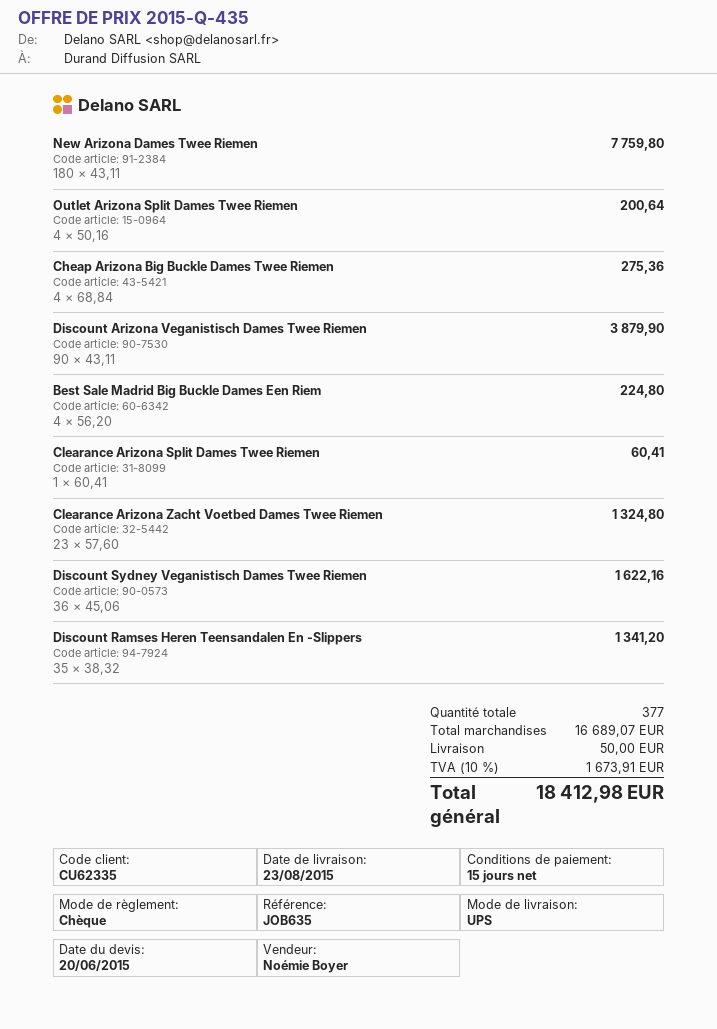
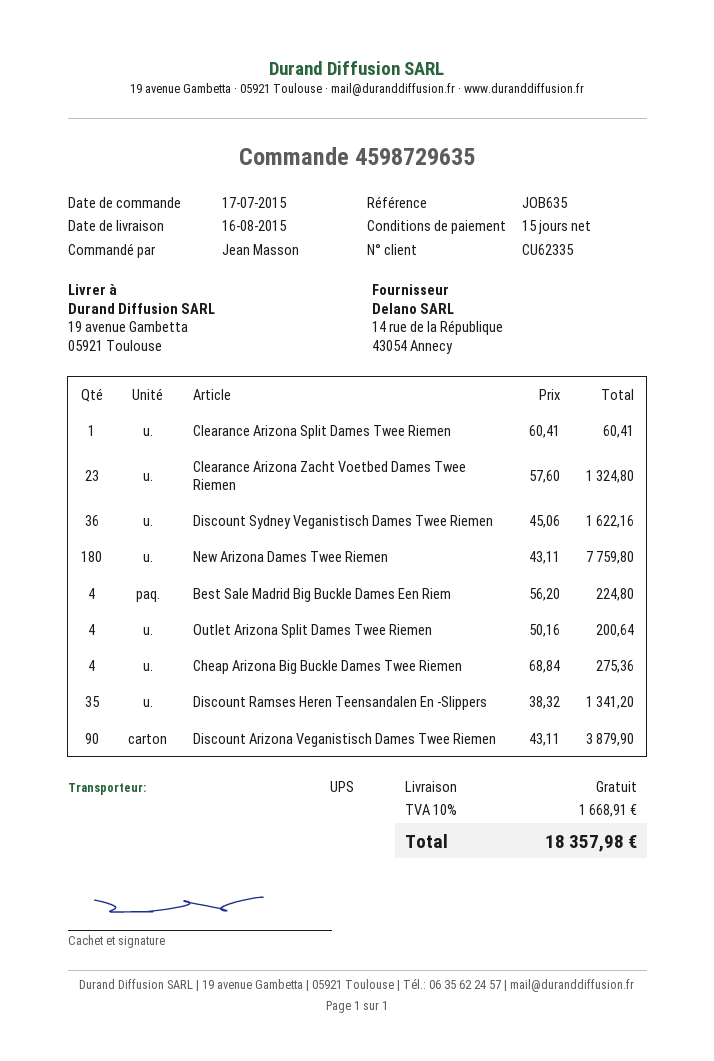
delivery date: 2015-08-23 -> 2015-08-16
shipping: 50.00 -> 0.00
tax: 10% = 1673.91 -> 10% = 1668.91
total: 18412.98 -> 18357.98

